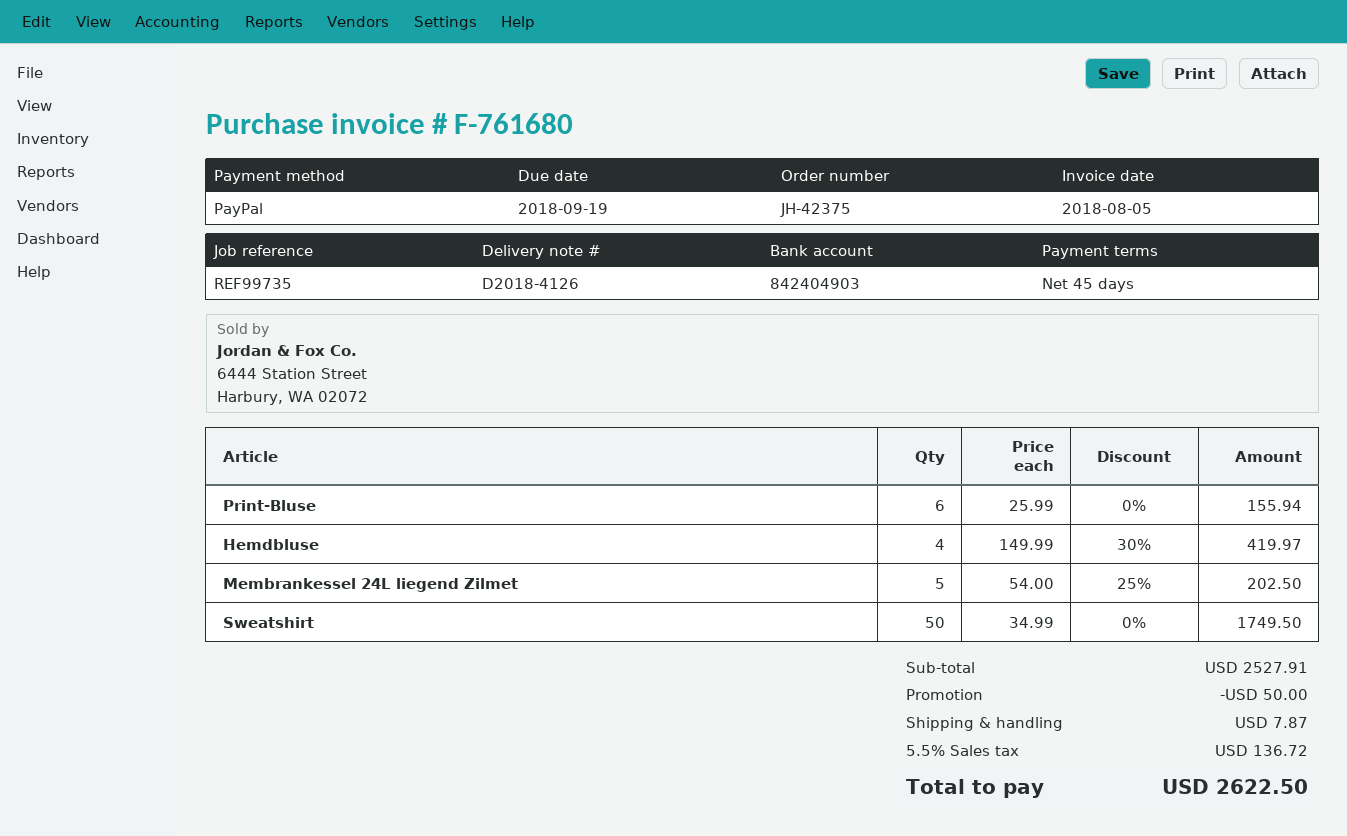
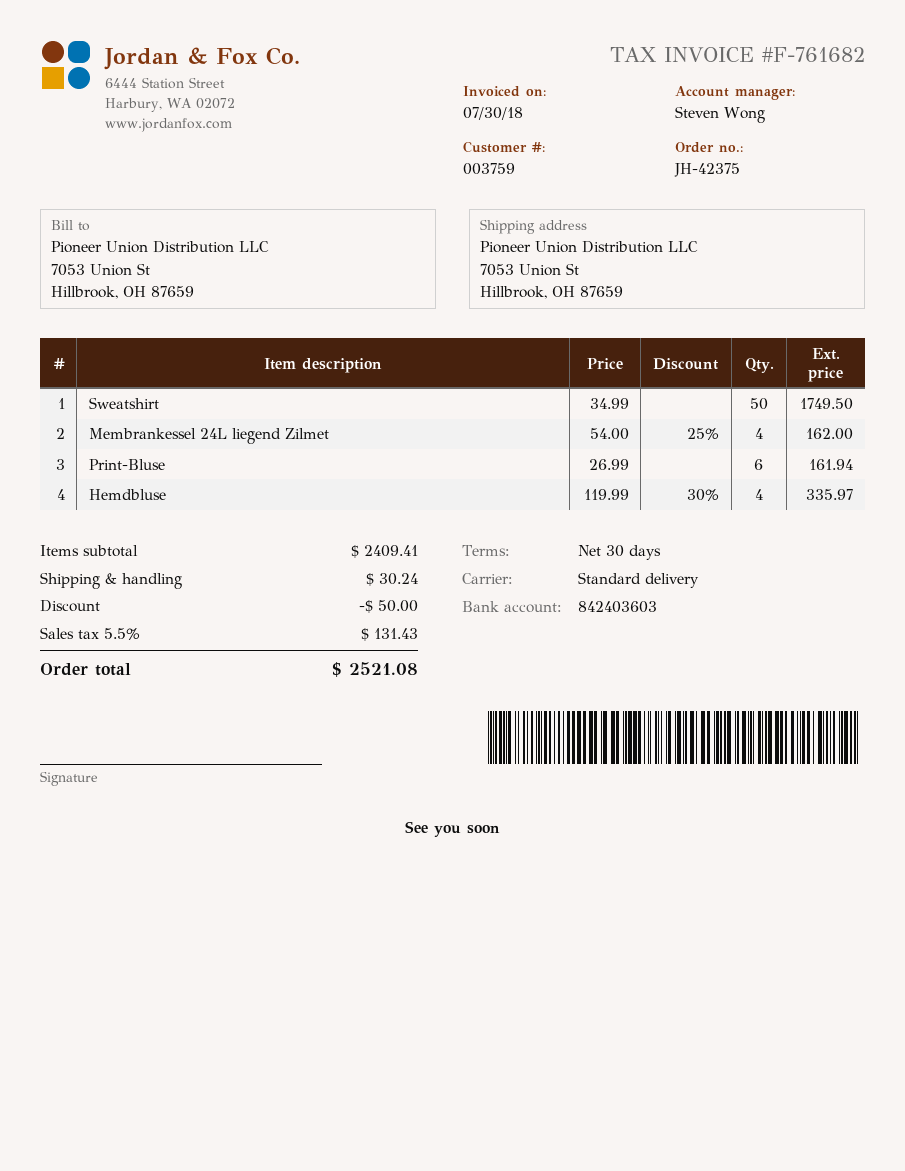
invoice number: F-761680 -> F-761682
invoice date: 2018-08-05 -> 2018-07-30
payment terms: 45 days -> 30 days
bank account: 842404903 -> 842403603
Print-Bluse: 6 x 25.99 = 155.94 -> 6 x 26.99 = 161.94
Hemdbluse: 4 x 149.99 - 30% = 419.97 -> 4 x 119.99 - 30% = 335.97
Membrankessel 24L liegend Zilmet: 5 x 54.00 - 25% = 202.50 -> 4 x 54.00 - 25% = 162.00
subtotal: 2527.91 -> 2409.41
shipping: 7.87 -> 30.24
tax: 5.5% = 136.72 -> 5.5% = 131.43
total: 2622.50 -> 2521.08

